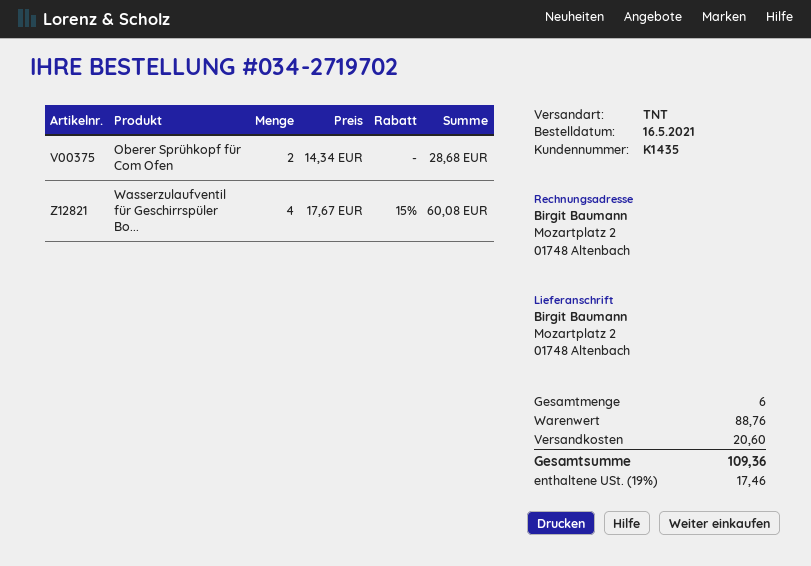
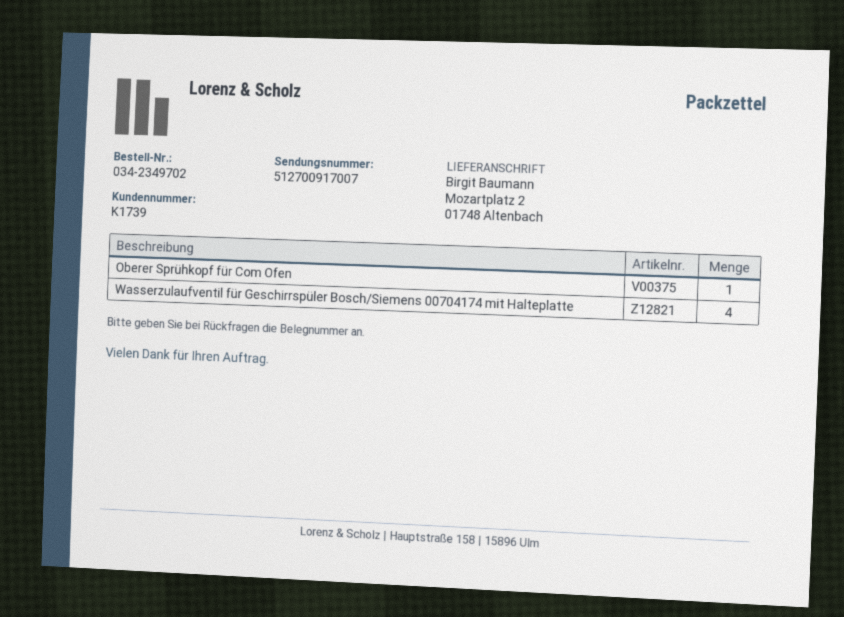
order number: 034-2719702 -> 034-2349702
customer number: K1435 -> K1739
Oberer Sprühkopf für Com Ofen: 2 -> 1

